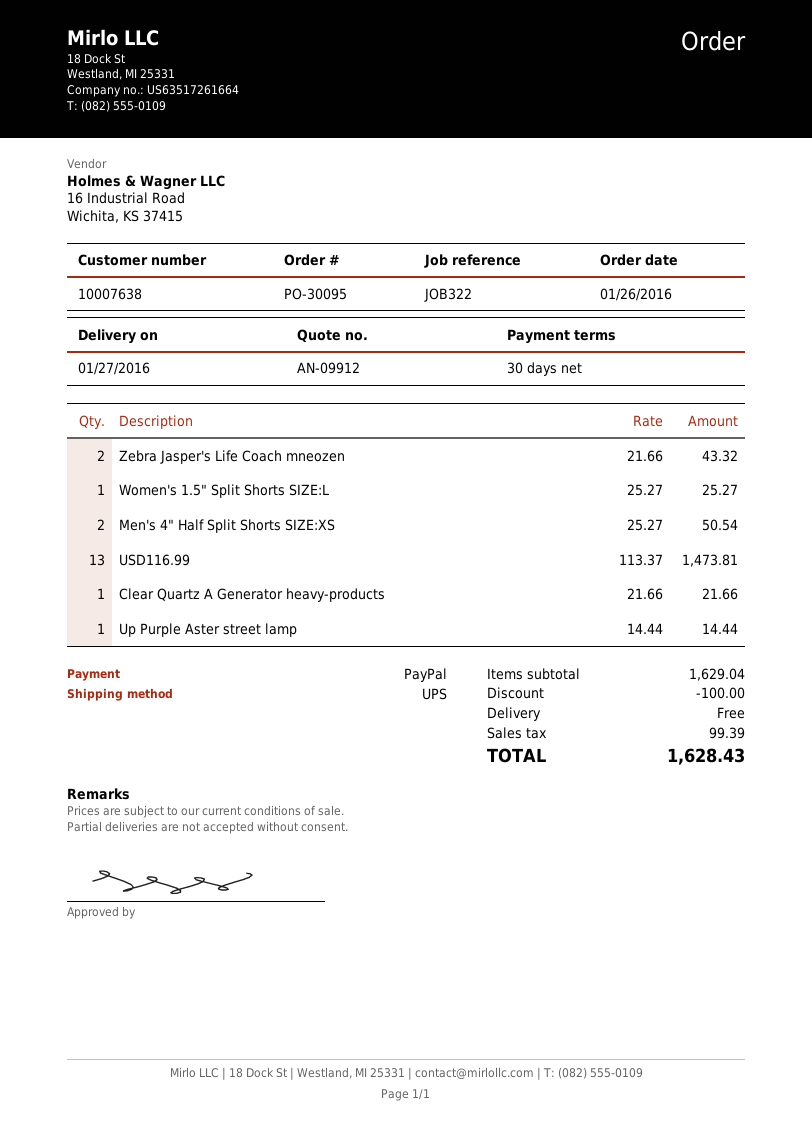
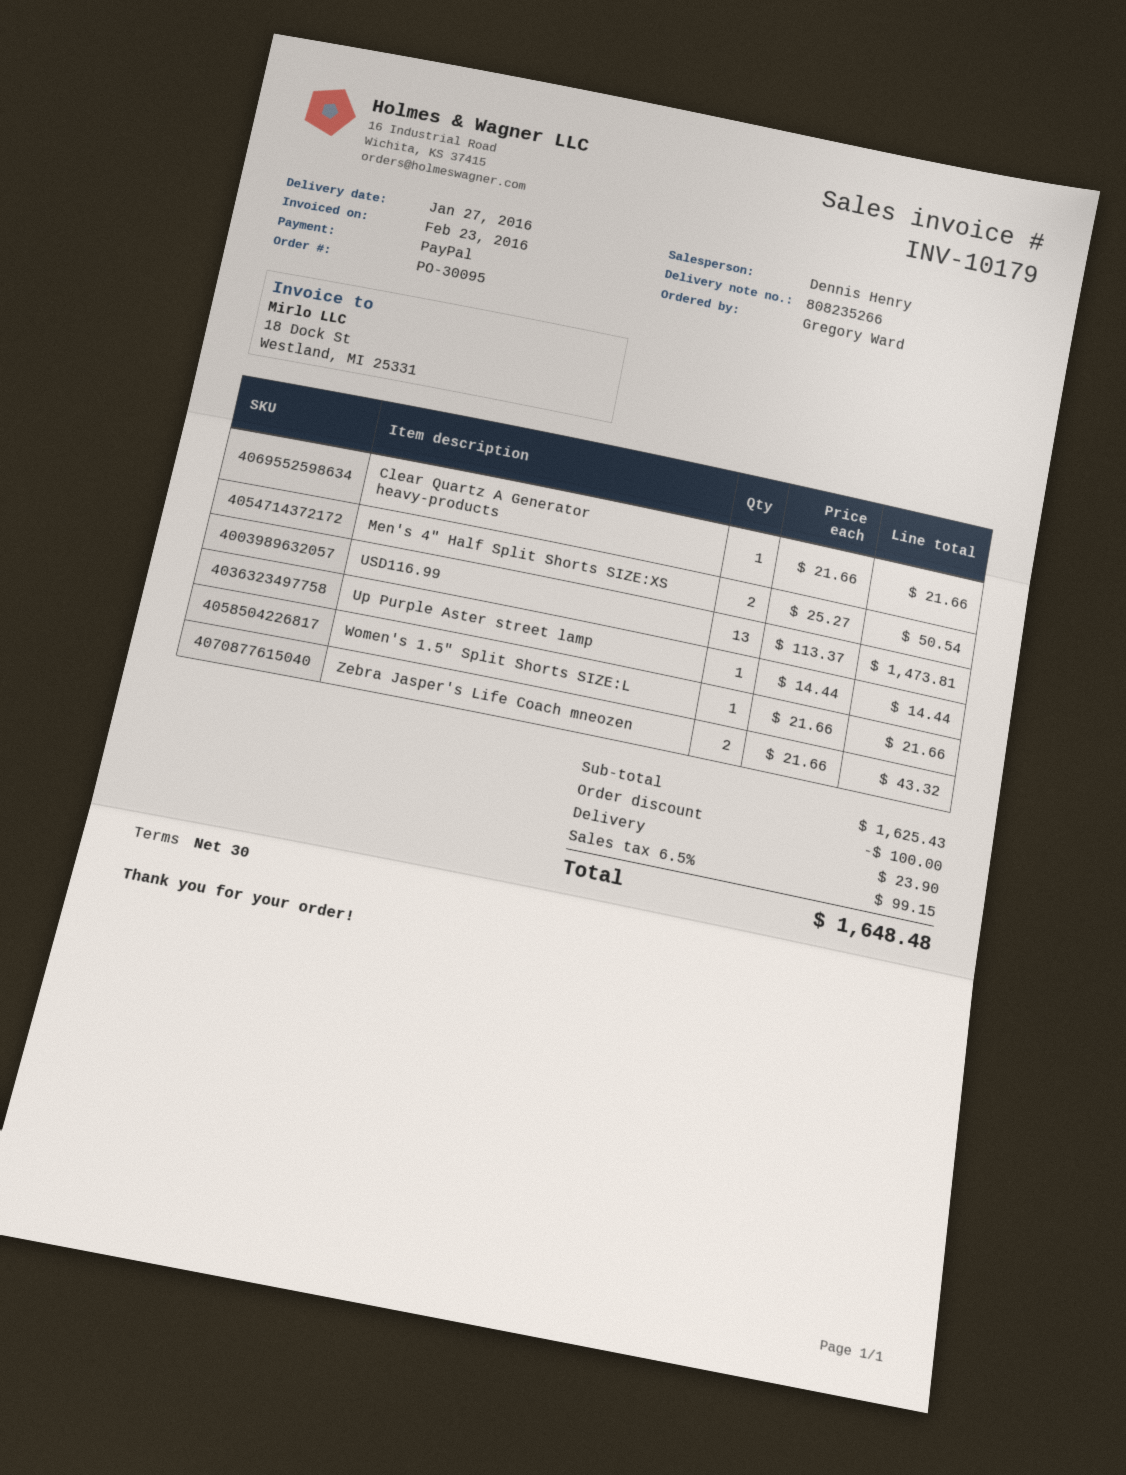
Women's 1.5" Split Shorts SIZE:L: 1 x 25.27 = 25.27 -> 1 x 21.66 = 21.66
subtotal: 1629.04 -> 1625.43
shipping: 0.00 -> 23.90
tax: 99.39 -> 99.15
total: 1628.43 -> 1648.48

